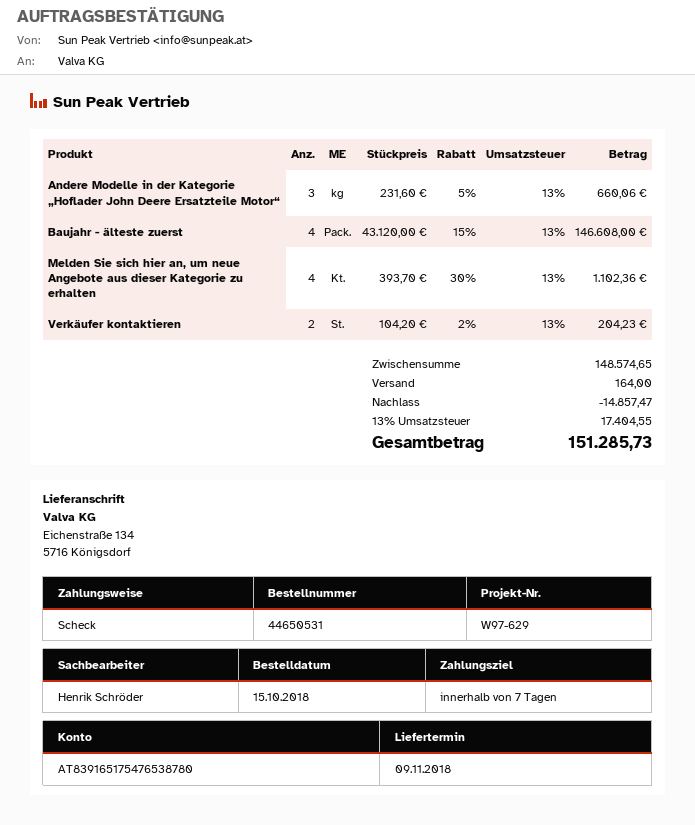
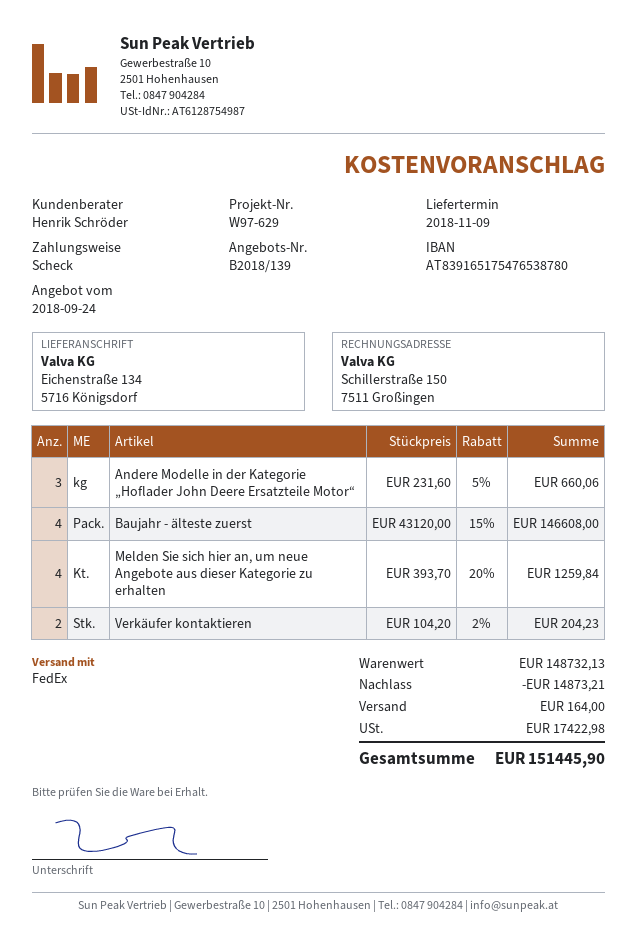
Melden Sie sich hier an, um neue Angebote aus dieser Kategorie zu erhalten: 4 x 393.70 - 30% = 1102.36 -> 4 x 393.70 - 20% = 1259.84
subtotal: 148574.65 -> 148732.13
discount: 14857.47 -> 14873.21
tax: 17404.55 -> 17422.98
total: 151285.73 -> 151445.90

